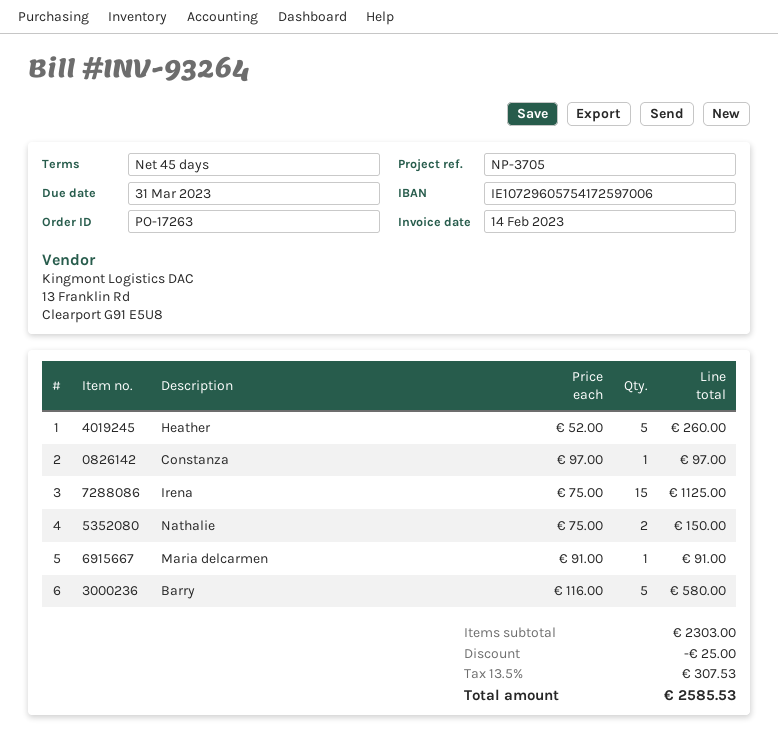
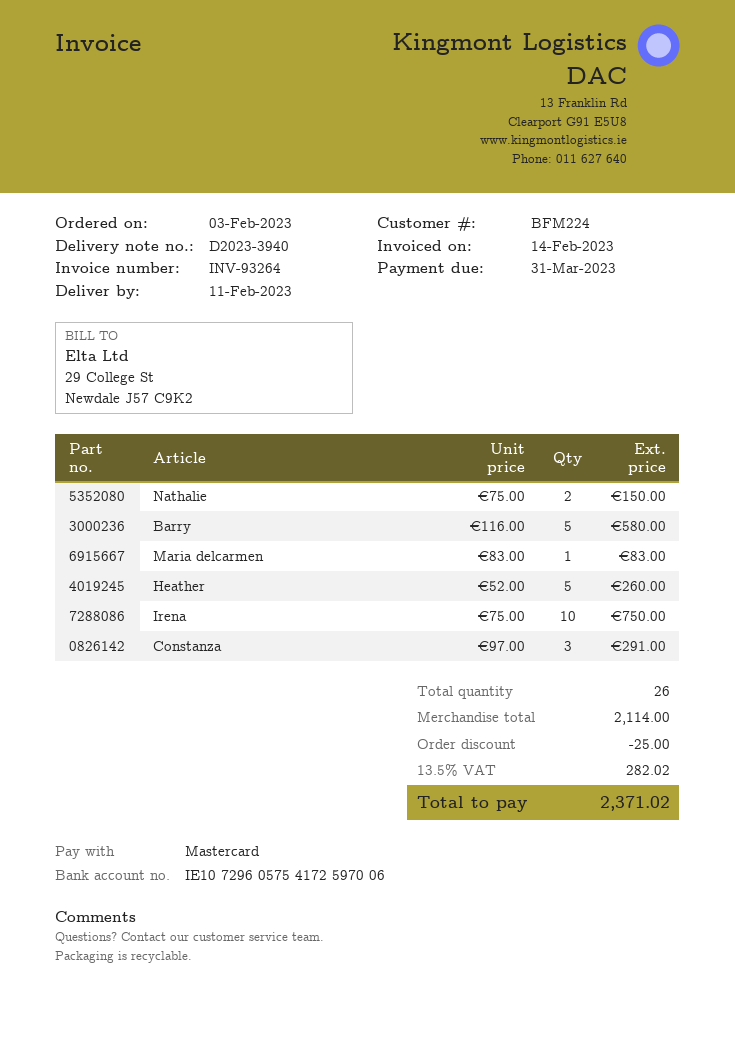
Constanza: 1 x 97.00 = 97.00 -> 3 x 97.00 = 291.00
Irena: 15 x 75.00 = 1125.00 -> 10 x 75.00 = 750.00
Maria delcarmen: 1 x 91.00 = 91.00 -> 1 x 83.00 = 83.00
subtotal: 2303.00 -> 2114.00
tax: 13.5% = 307.53 -> 13.5% = 282.02
total: 2585.53 -> 2371.02

